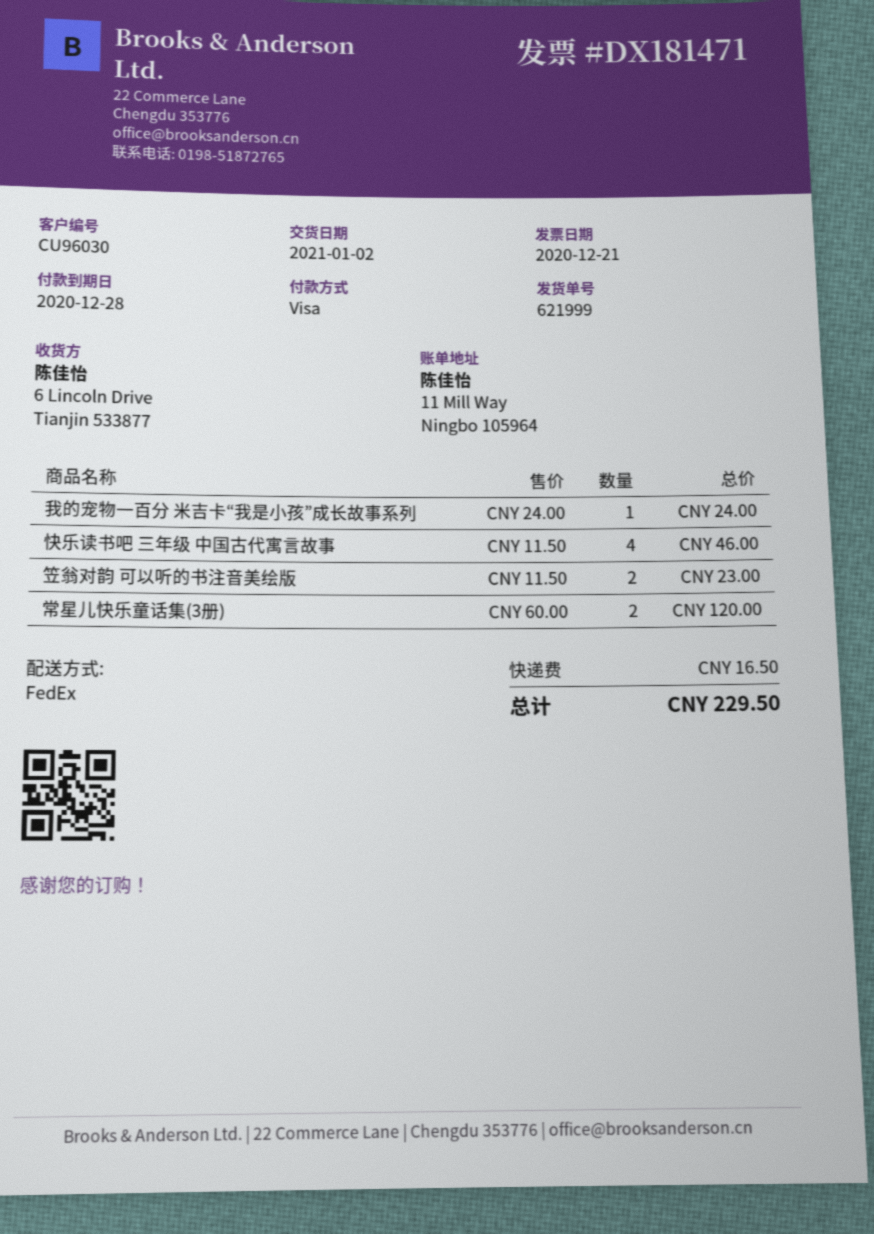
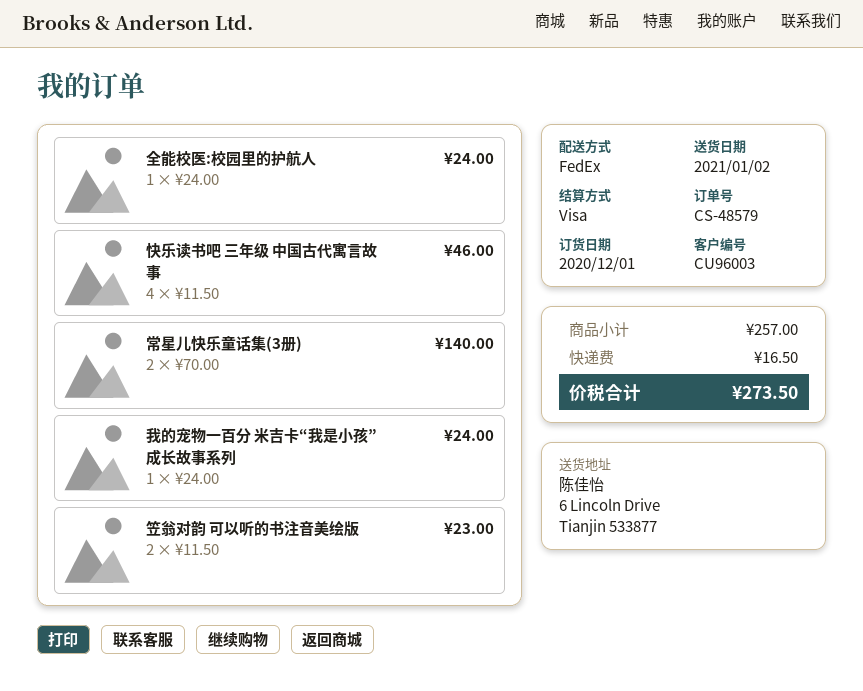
customer number: CU96030 -> CU96003
常星儿快乐童话集(3册): 2 x 60.00 = 120.00 -> 2 x 70.00 = 140.00
全能校医:校园里的护航人: none -> 1 x 24.00 = 24.00
total: 229.50 -> 273.50

